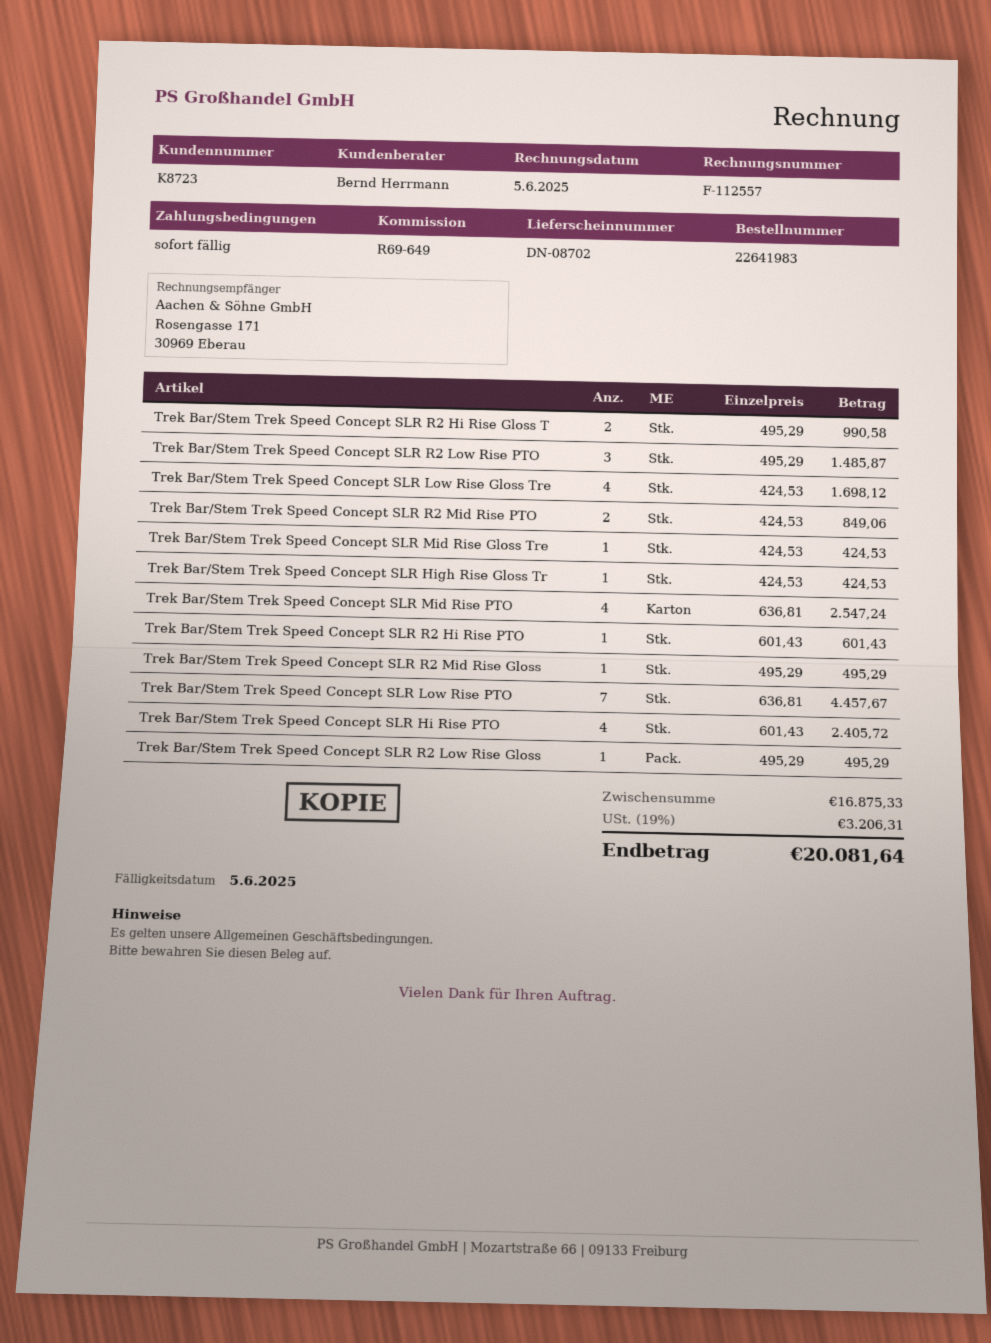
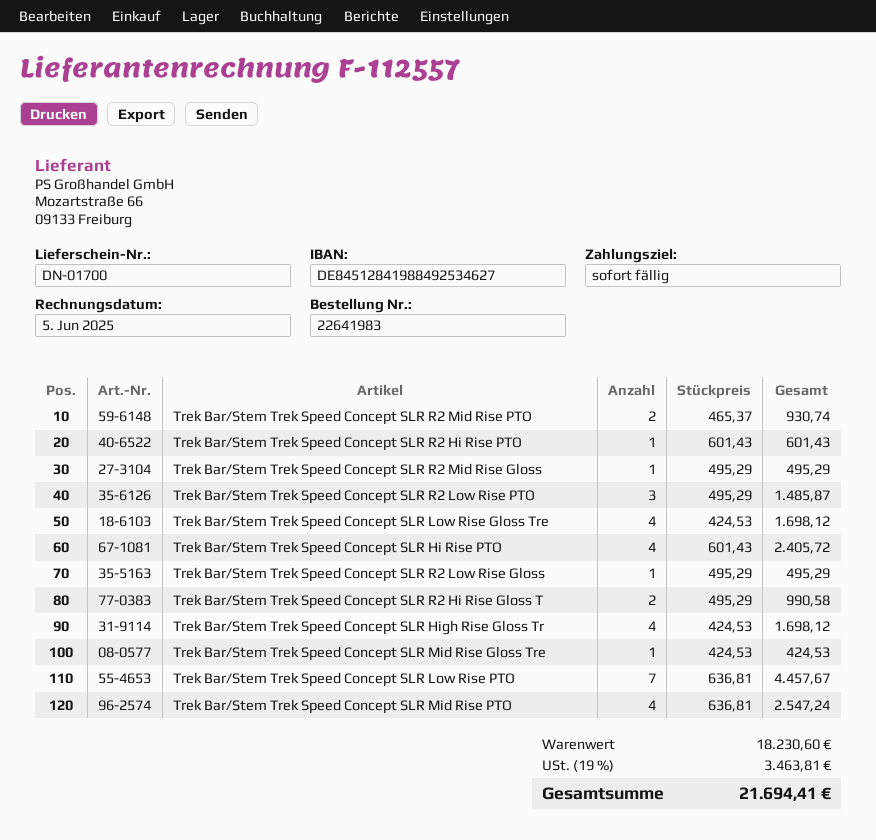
delivery note number: DN-08702 -> DN-01700
Trek Bar/Stem Trek Speed Concept SLR R2 Mid Rise PTO: 2 x 424.53 = 849.06 -> 2 x 465.37 = 930.74
Trek Bar/Stem Trek Speed Concept SLR High Rise Gloss Tr: 1 x 424.53 = 424.53 -> 4 x 424.53 = 1698.12
subtotal: 16875.33 -> 18230.60
tax: 19% = 3206.31 -> 19% = 3463.81
total: 20081.64 -> 21694.41

